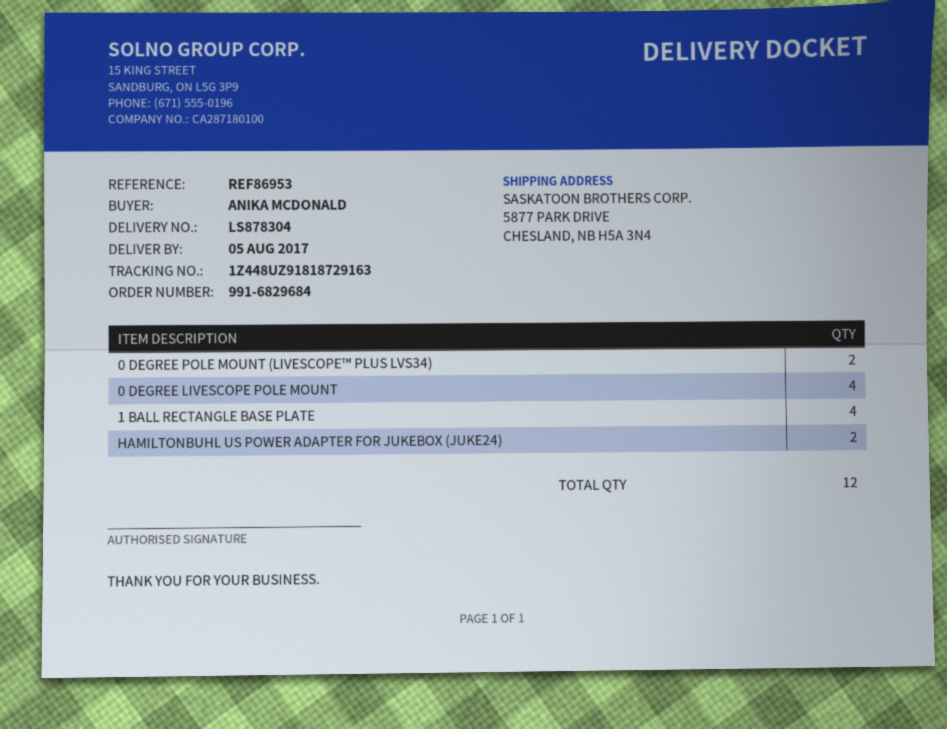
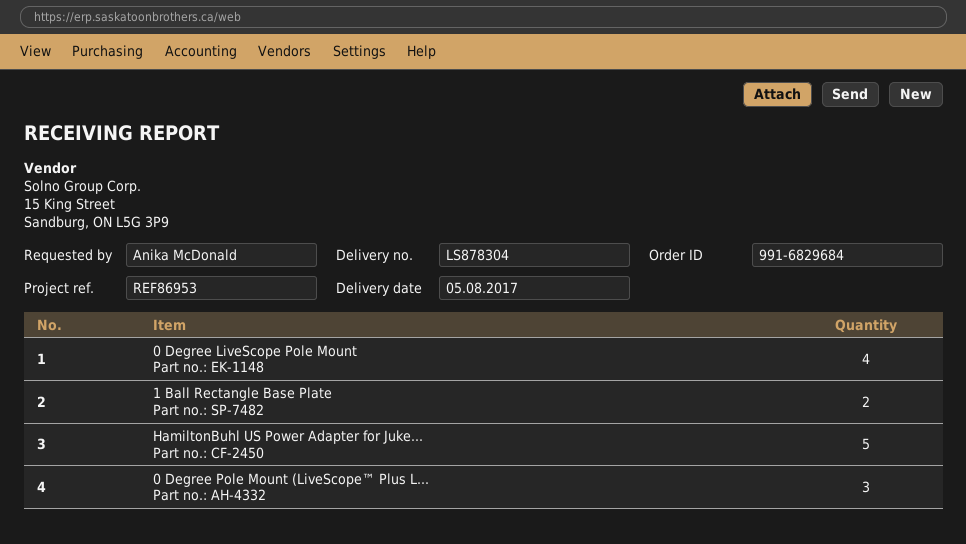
0 DEGREE POLE MOUNT (LIVESCOPE™ PLUS LVS34): 2 -> 3
1 BALL RECTANGLE BASE PLATE: 4 -> 2
HAMILTONBUHL US POWER ADAPTER FOR JUKEBOX (JUKE24): 2 -> 5

